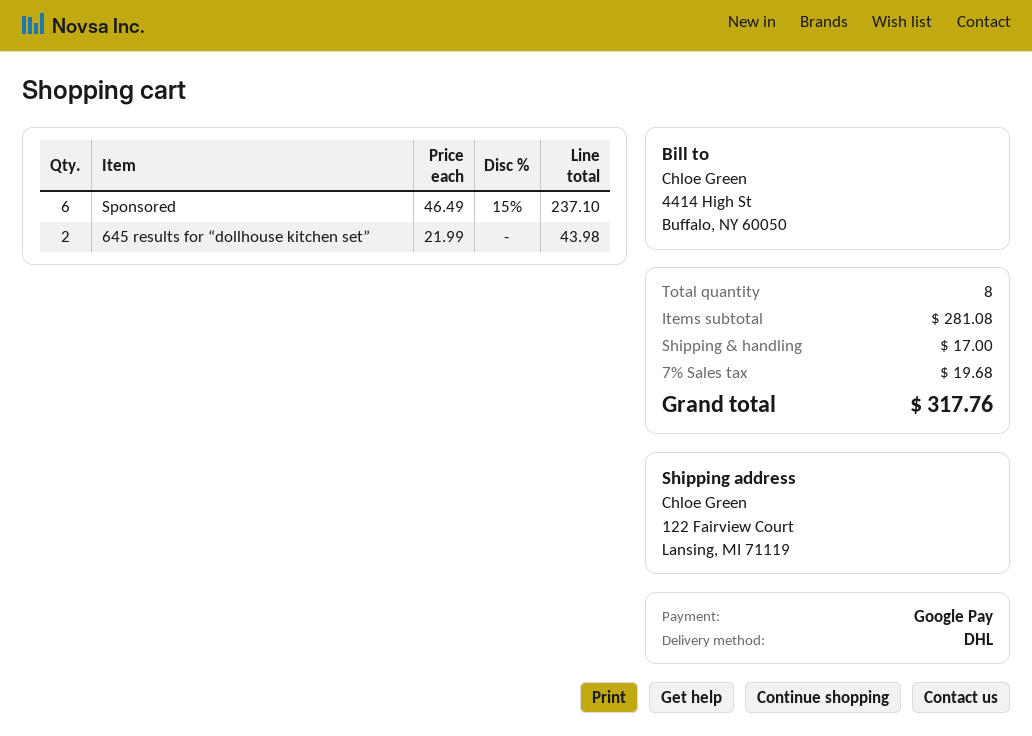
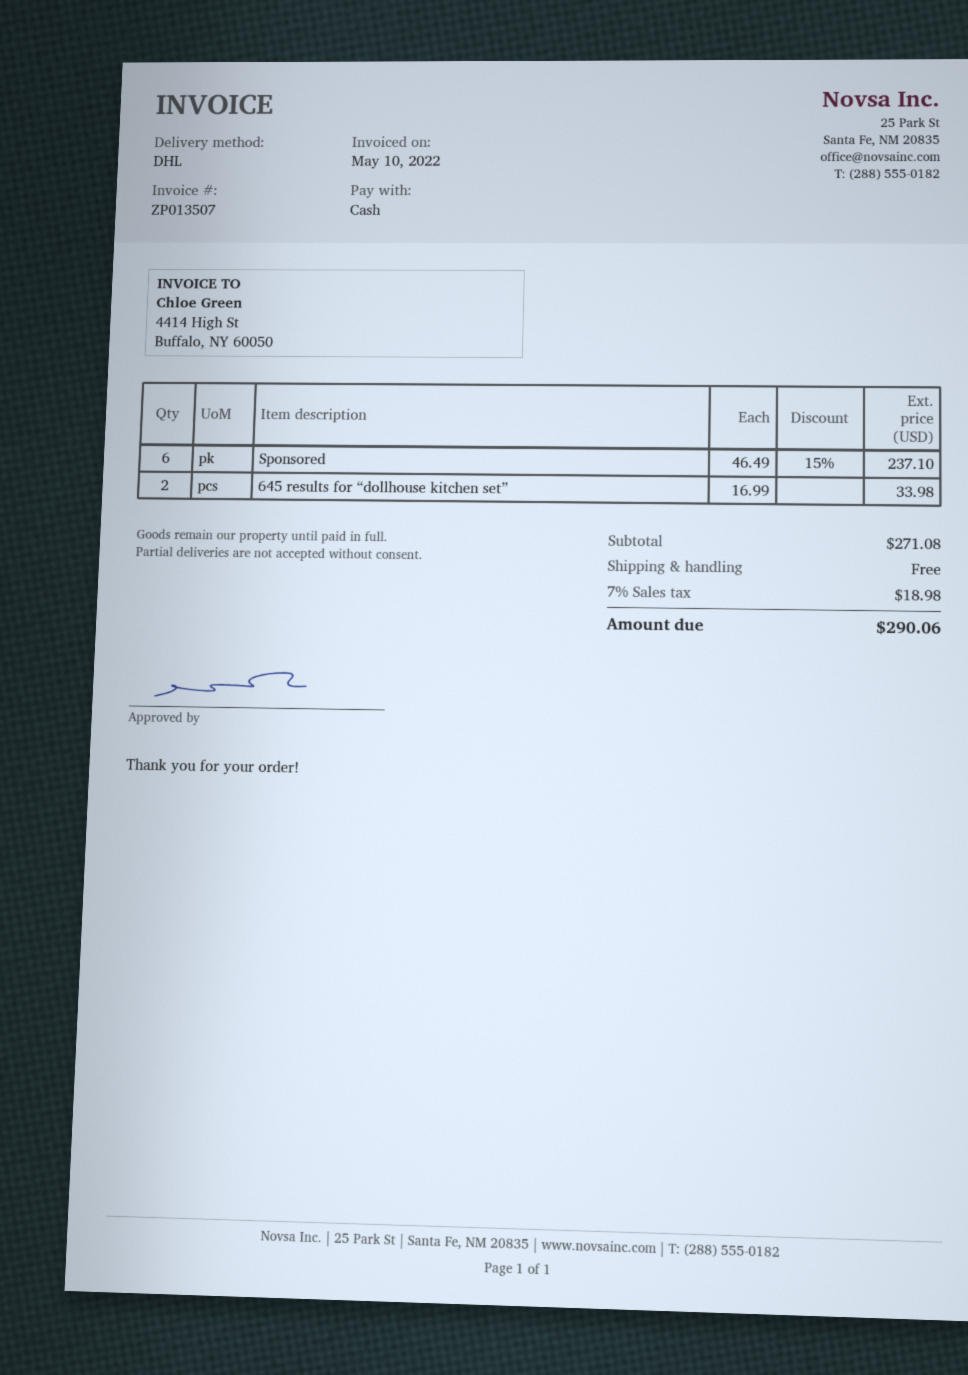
payment method: Google Pay -> cash
645 results for “dollhouse kitchen set”: 2 x 21.99 = 43.98 -> 2 x 16.99 = 33.98
subtotal: 281.08 -> 271.08
shipping: 17.00 -> 0.00
tax: 7% = 19.68 -> 7% = 18.98
total: 317.76 -> 290.06

